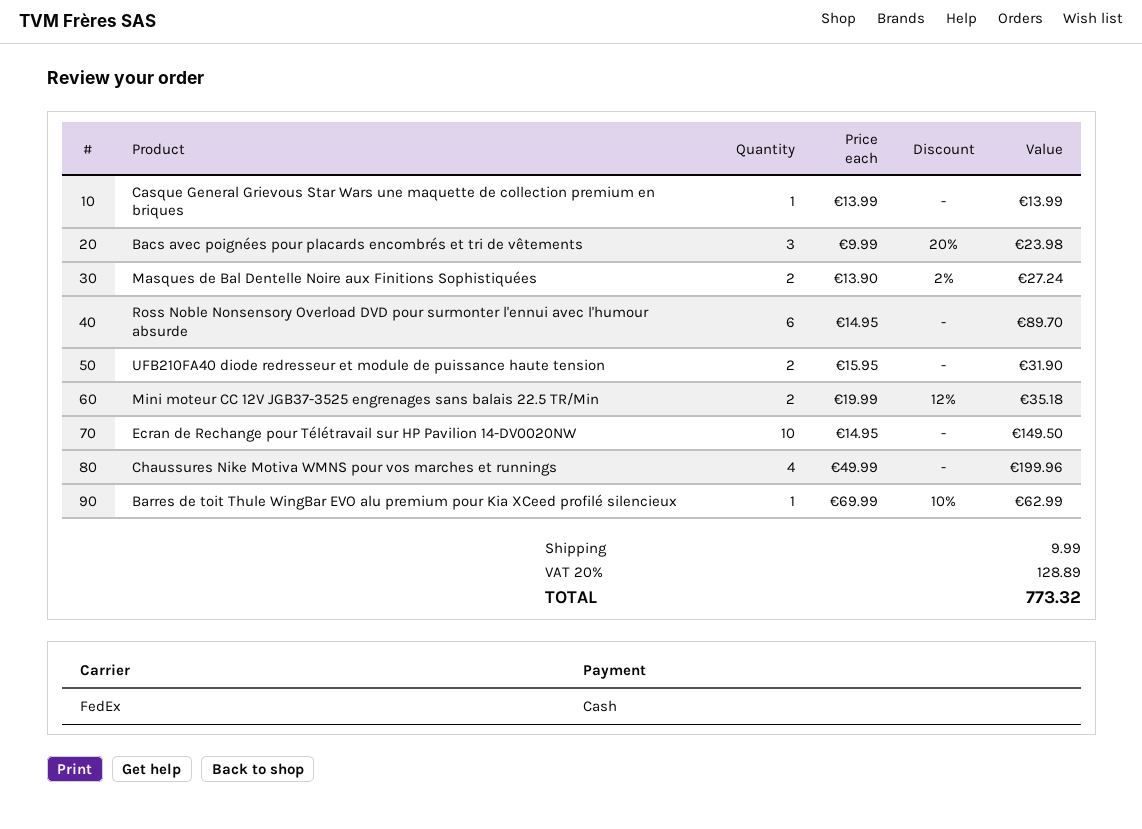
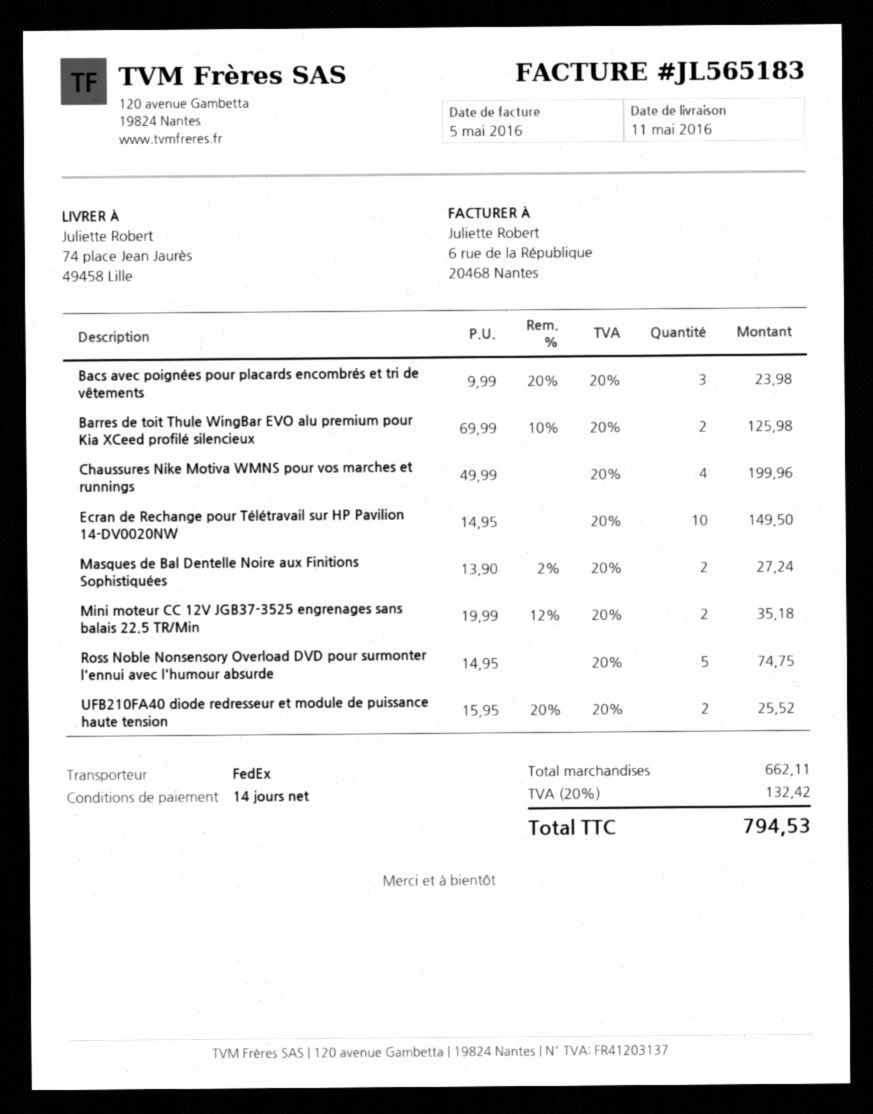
Casque General Grievous Star Wars une maquette de collection premium en briques: 1 x 13.99 = 13.99 -> none
Ross Noble Nonsensory Overload DVD pour surmonter l'ennui avec l'humour absurde: 6 x 14.95 = 89.70 -> 5 x 14.95 = 74.75
UFB210FA40 diode redresseur et module de puissance haute tension: 2 x 15.95 = 31.90 -> 2 x 15.95 - 20% = 25.52
Barres de toit Thule WingBar EVO alu premium pour Kia XCeed profilé silencieux: 1 x 69.99 - 10% = 62.99 -> 2 x 69.99 - 10% = 125.98
shipping: 9.99 -> none
tax: 20% = 128.89 -> 20% = 132.42
total: 773.32 -> 794.53

